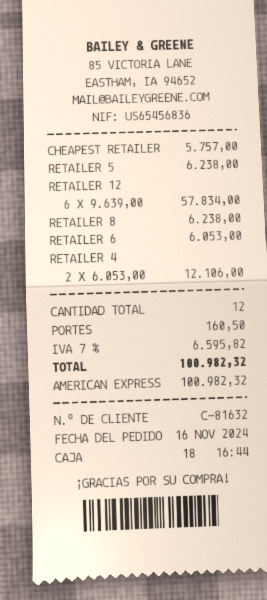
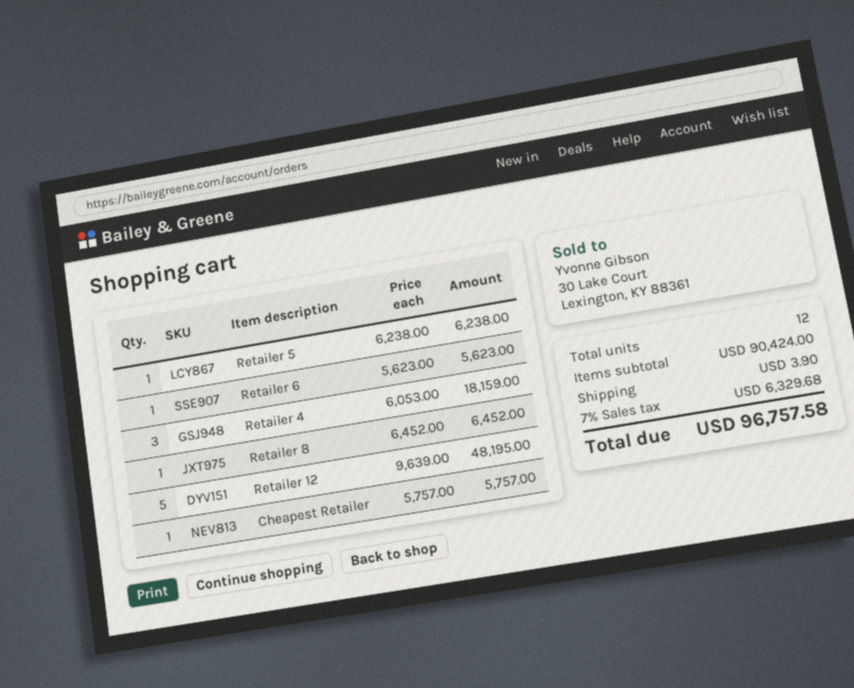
RETAILER 12: 6 x 9639.00 = 57834.00 -> 5 x 9639.00 = 48195.00
RETAILER 8: 1 x 6238.00 = 6238.00 -> 1 x 6452.00 = 6452.00
RETAILER 6: 1 x 6053.00 = 6053.00 -> 1 x 5623.00 = 5623.00
RETAILER 4: 2 x 6053.00 = 12106.00 -> 3 x 6053.00 = 18159.00
shipping: 160.50 -> 3.90
tax: 7% = 6595.82 -> 7% = 6329.68
total: 100982.32 -> 96757.58

